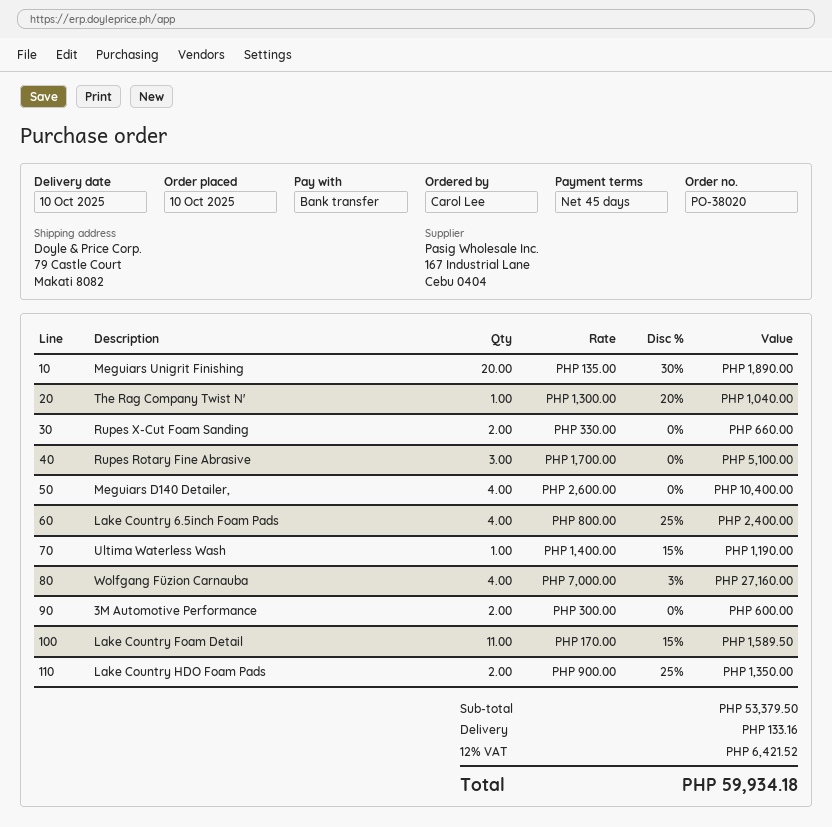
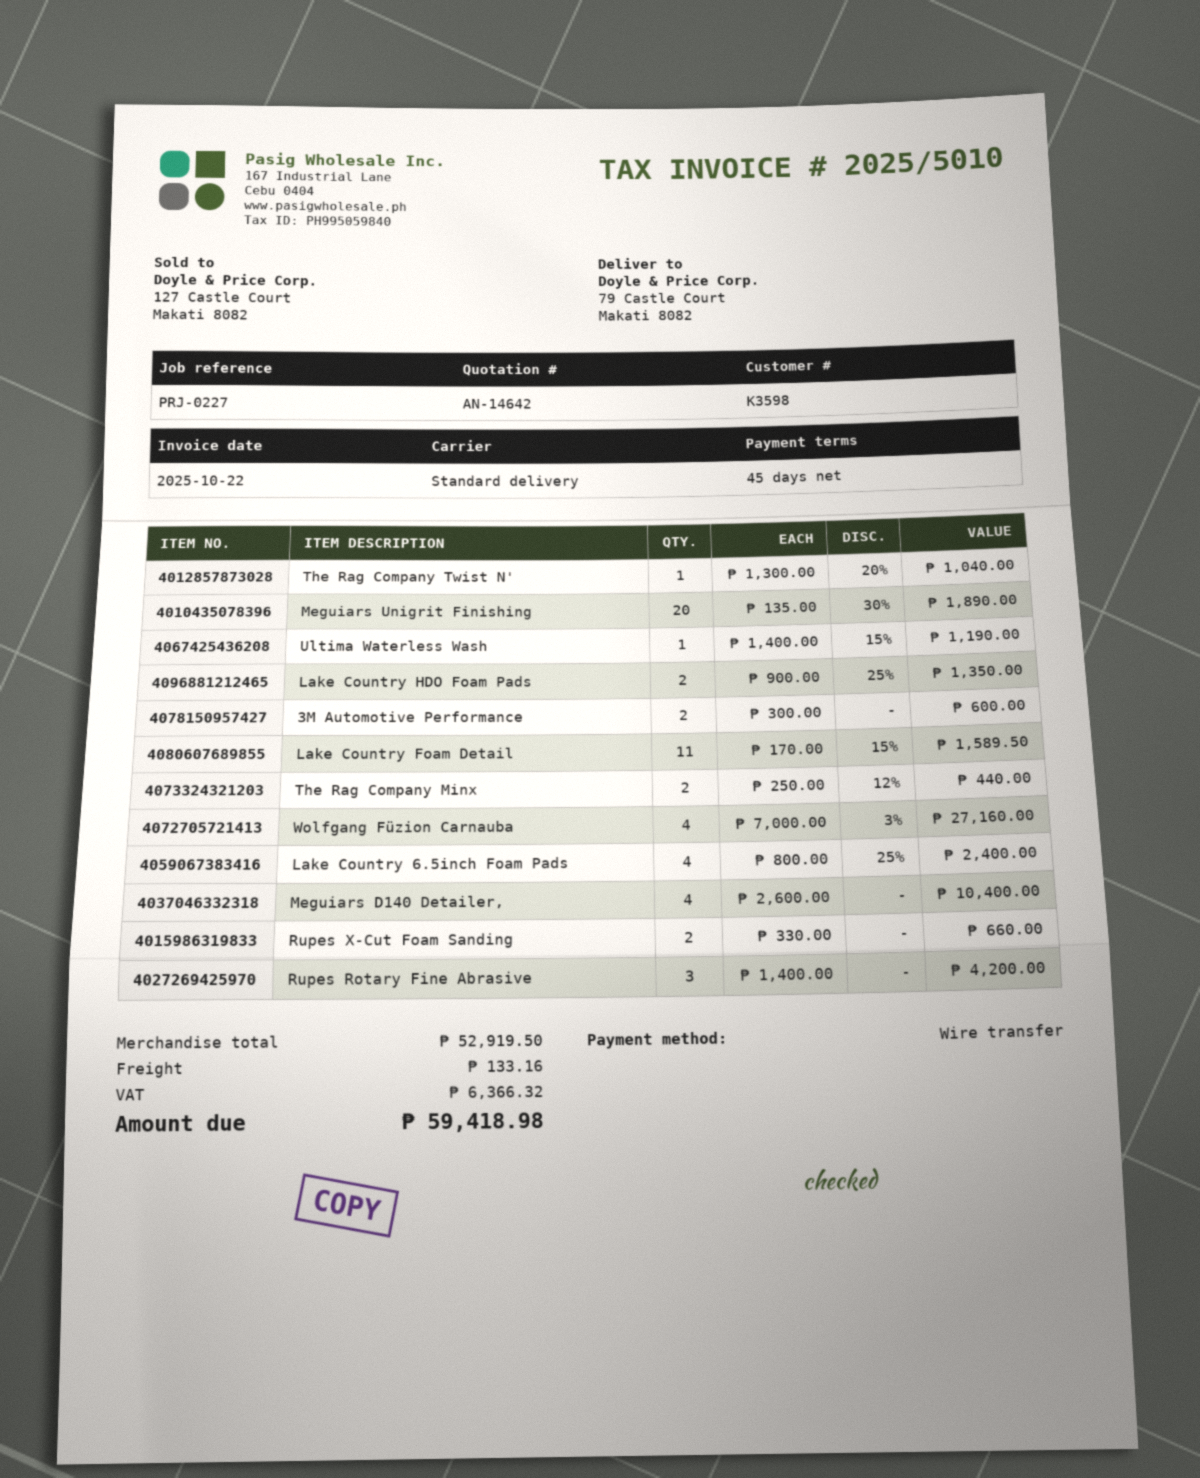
Rupes Rotary Fine Abrasive: 3 x 1700.00 = 5100.00 -> 3 x 1400.00 = 4200.00
The Rag Company Minx: none -> 2 x 250.00 - 12% = 440.00
subtotal: 53379.50 -> 52919.50
tax: 6421.52 -> 6366.32
total: 59934.18 -> 59418.98

